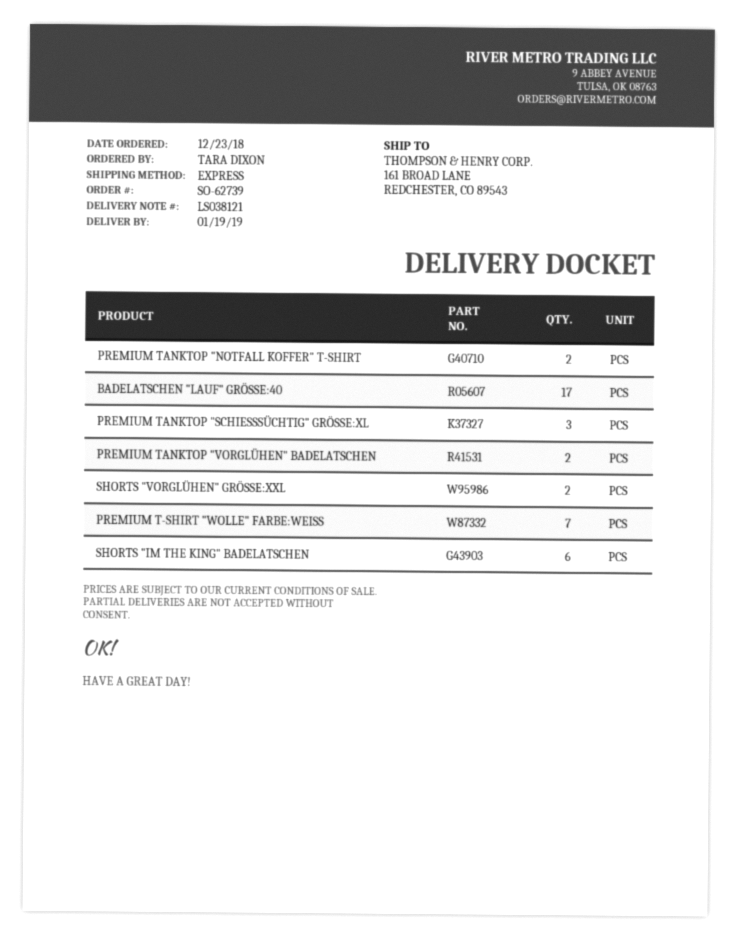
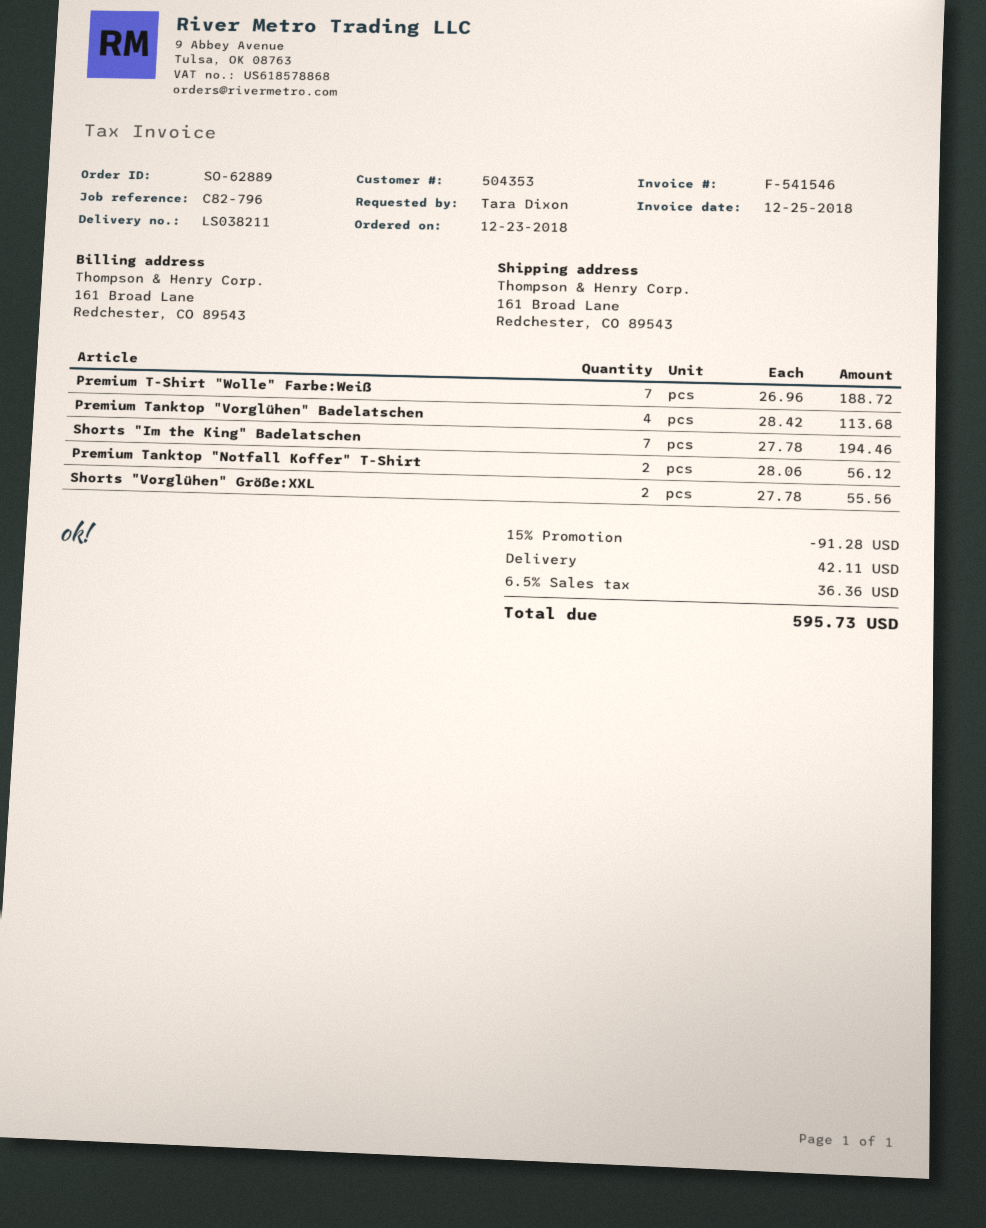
order number: SO-62739 -> SO-62889
delivery note number: LS038121 -> LS038211
BADELATSCHEN "LAUF" GRÖSSE:40: 17 -> none
PREMIUM TANKTOP "SCHIESSSÜCHTIG" GRÖSSE:XL: 3 -> none
PREMIUM TANKTOP "VORGLÜHEN" BADELATSCHEN: 2 -> 4
SHORTS "IM THE KING" BADELATSCHEN: 6 -> 7

